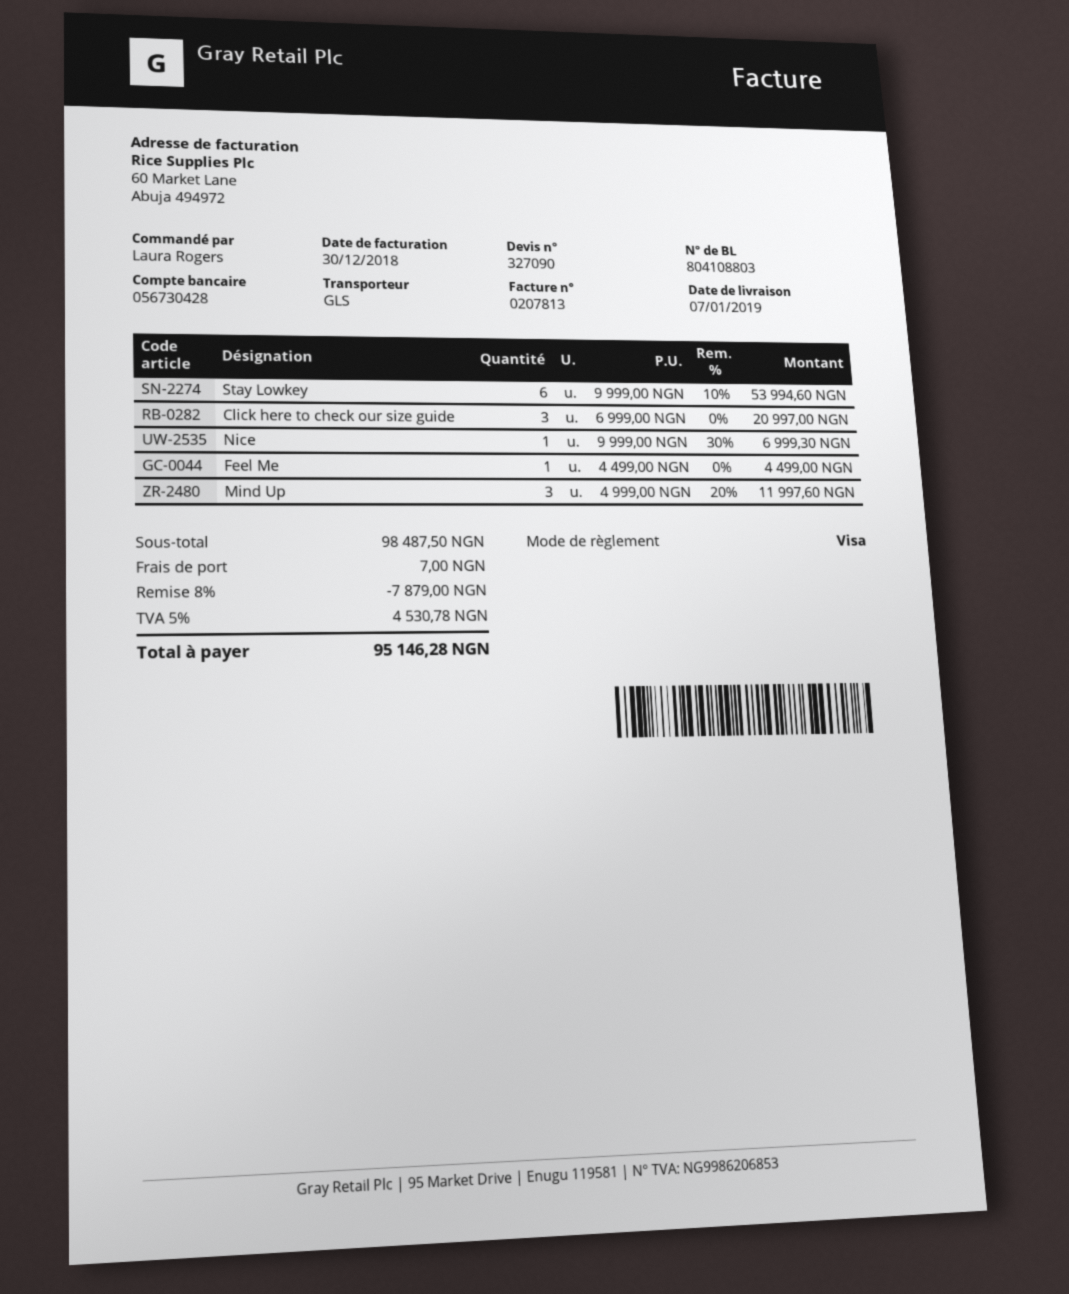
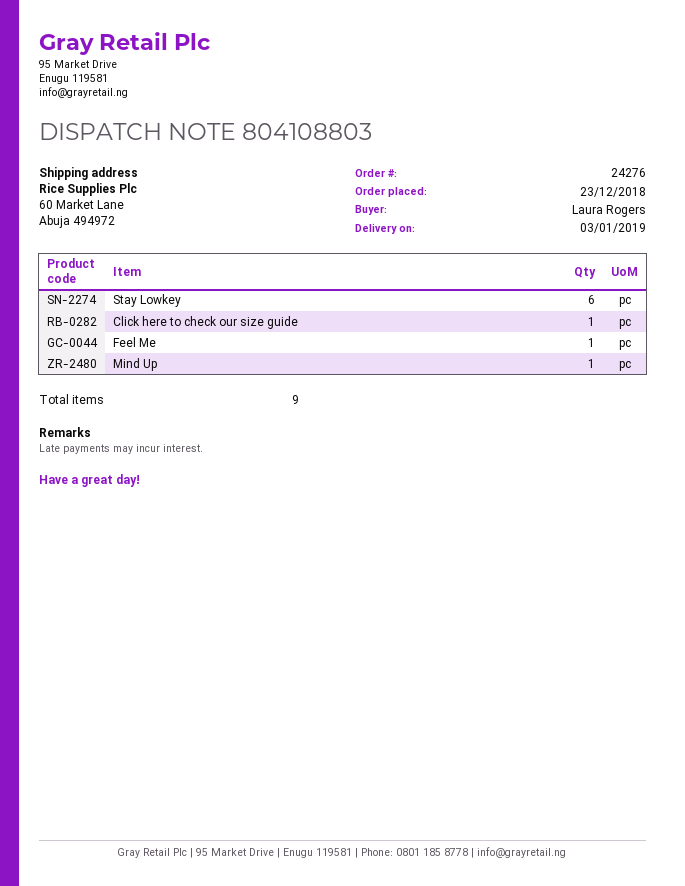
delivery date: 2019-01-07 -> 2019-01-03
Click here to check our size guide: 3 -> 1
Nice: 1 -> none
Mind Up: 3 -> 1

